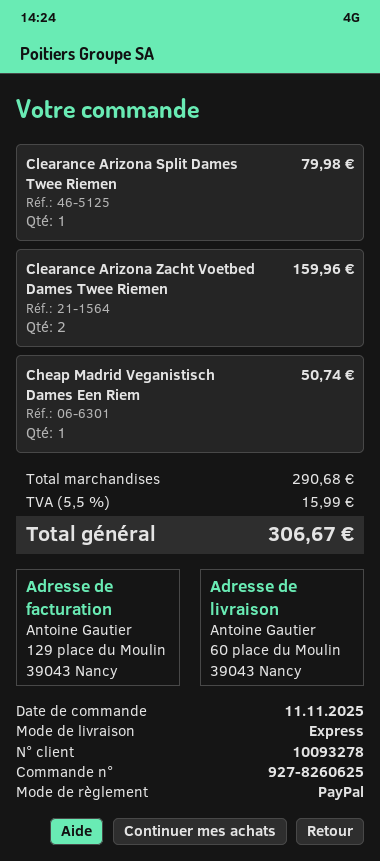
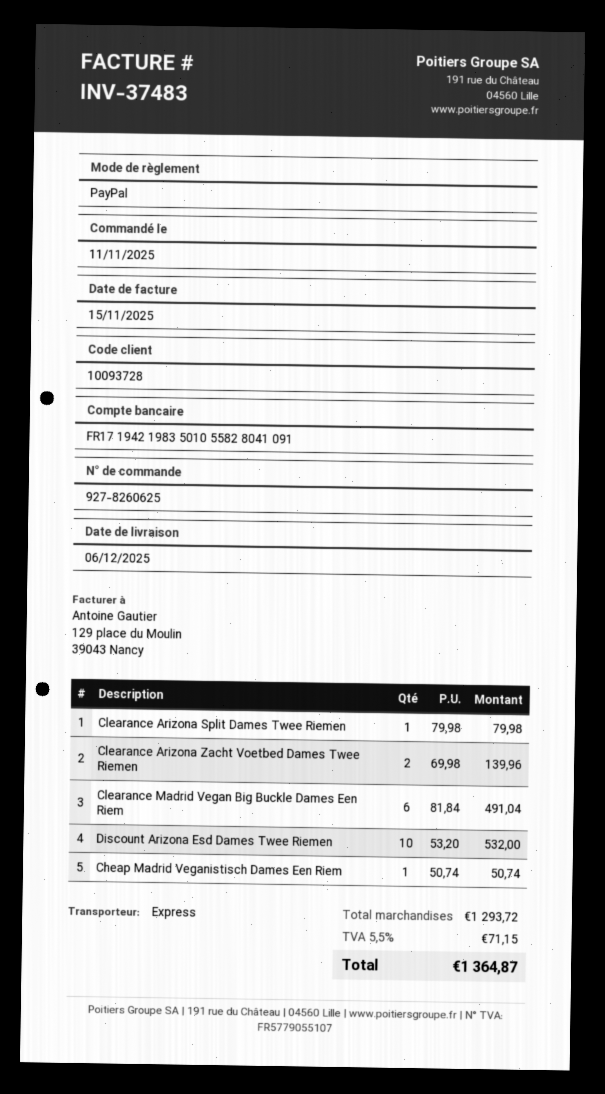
customer number: 10093278 -> 10093728
Clearance Arizona Zacht Voetbed Dames Twee Riemen: 2 for 159.96 -> 2 for 139.96
Clearance Madrid Vegan Big Buckle Dames Een Riem: none -> 6 for 491.04
Discount Arizona Esd Dames Twee Riemen: none -> 10 for 532.00
subtotal: 290.68 -> 1293.72
tax: 5.5% = 15.99 -> 5.5% = 71.15
total: 306.67 -> 1364.87

